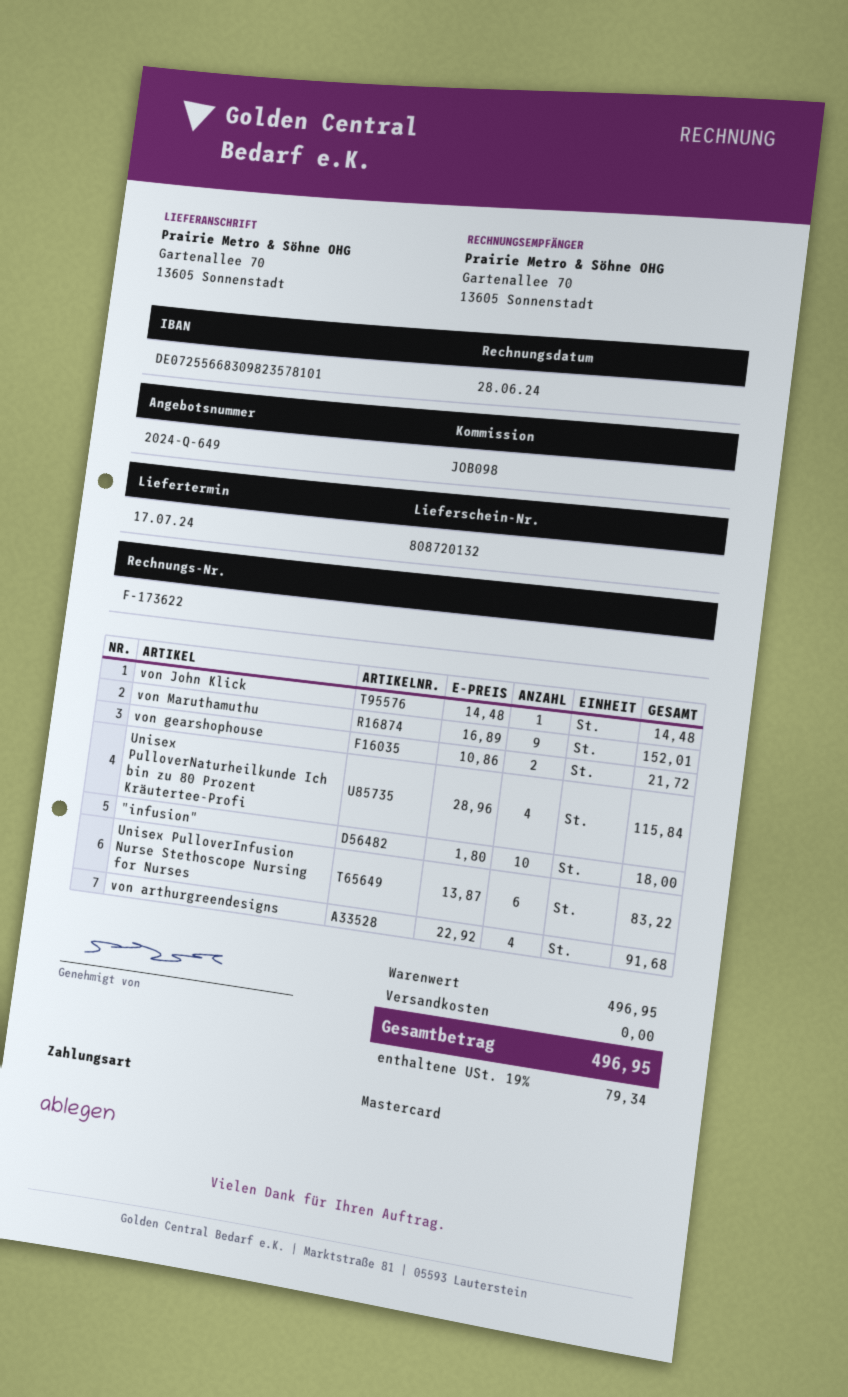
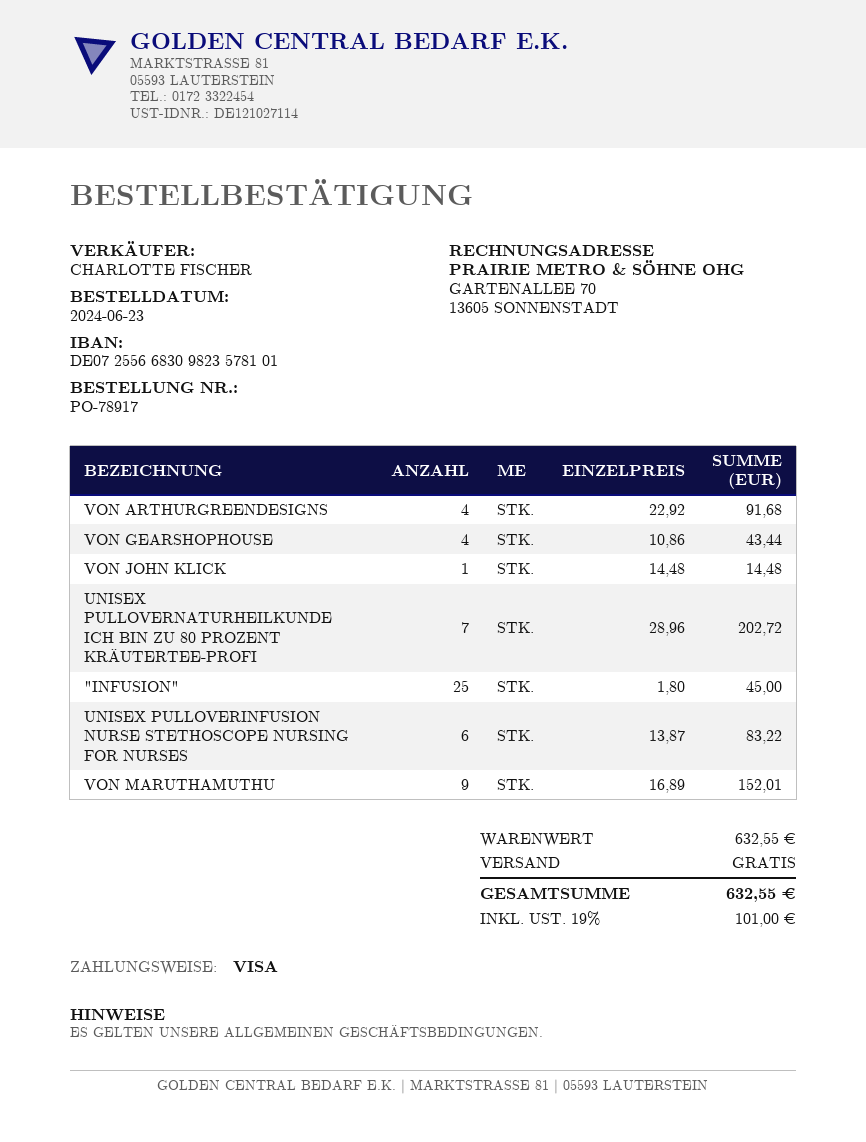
payment method: Mastercard -> Visa
von gearshophouse: 2 x 10.86 = 21.72 -> 4 x 10.86 = 43.44
Unisex PulloverNaturheilkunde Ich bin zu 80 Prozent Kräutertee-Profi: 4 x 28.96 = 115.84 -> 7 x 28.96 = 202.72
"infusion": 10 x 1.80 = 18.00 -> 25 x 1.80 = 45.00
subtotal: 496.95 -> 632.55
tax: 19% = 79.34 -> 19% = 101.00
total: 496.95 -> 632.55

